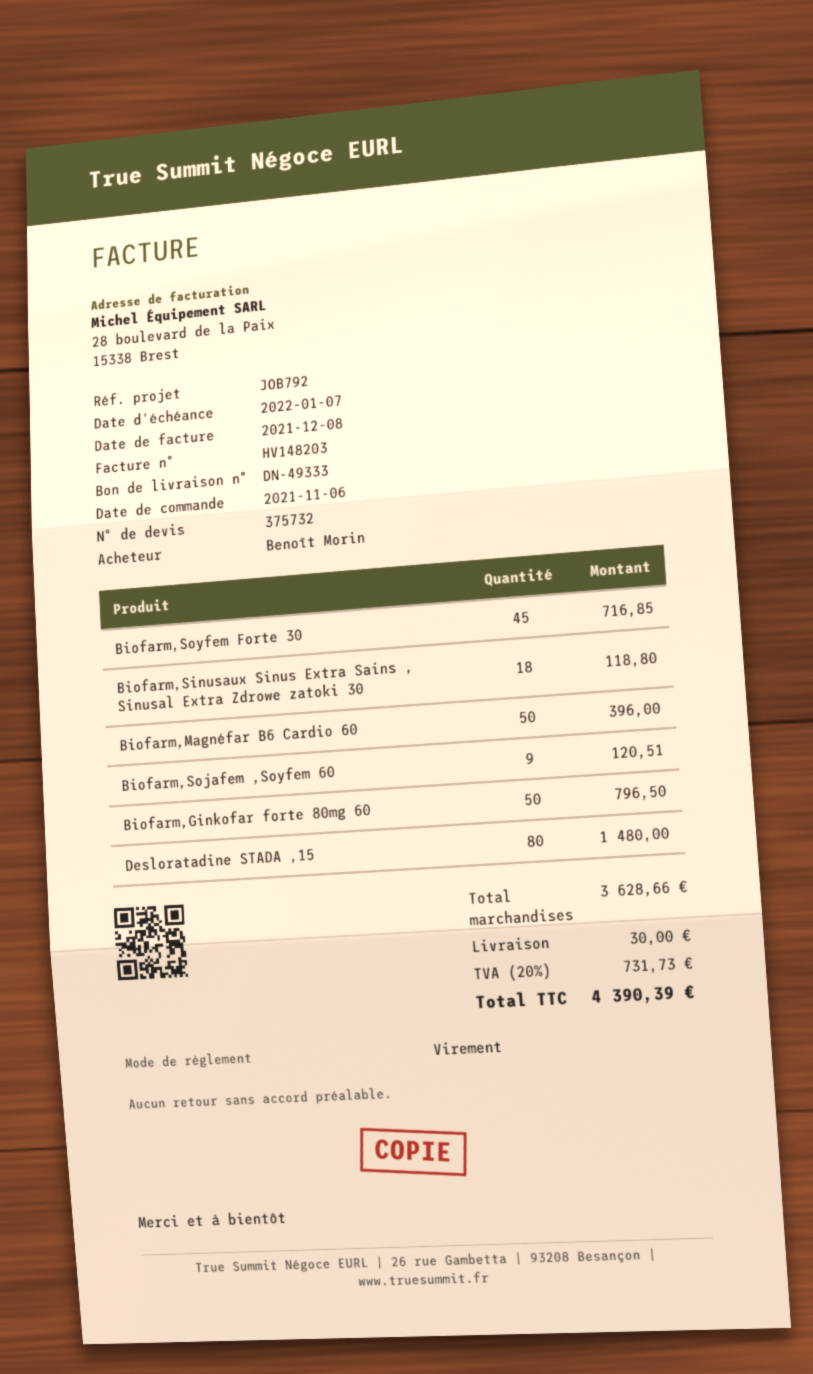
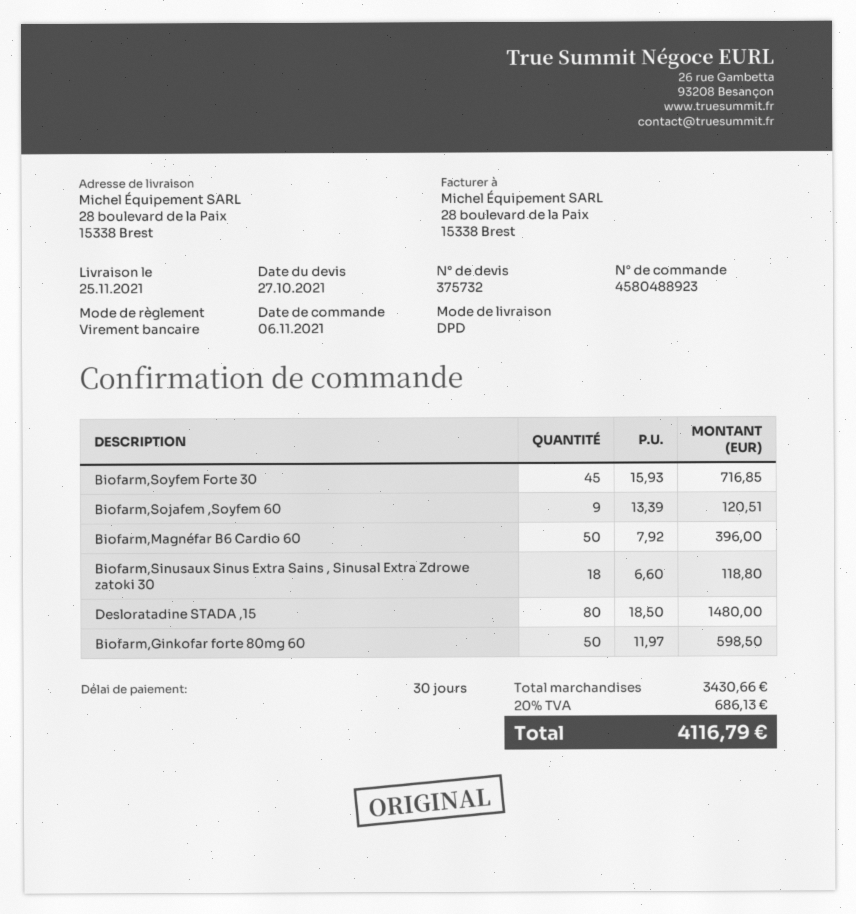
Biofarm,Ginkofar forte 80mg 60: 50 for 796.50 -> 50 for 598.50
subtotal: 3628.66 -> 3430.66
shipping: 30.00 -> none
tax: 20% = 731.73 -> 20% = 686.13
total: 4390.39 -> 4116.79

